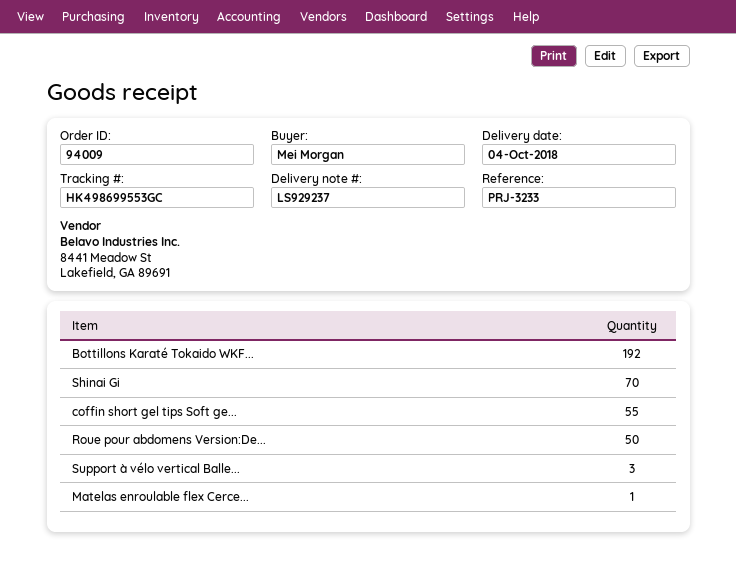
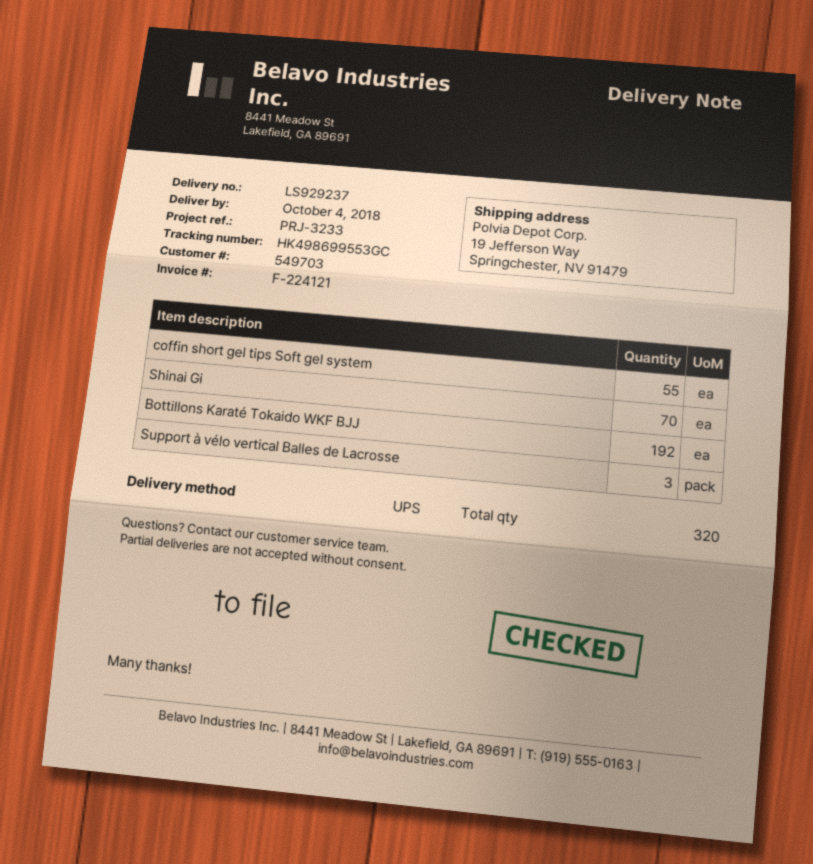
Roue pour abdomens Version:De...: 50 -> none
Matelas enroulable flex Cerce...: 1 -> none

